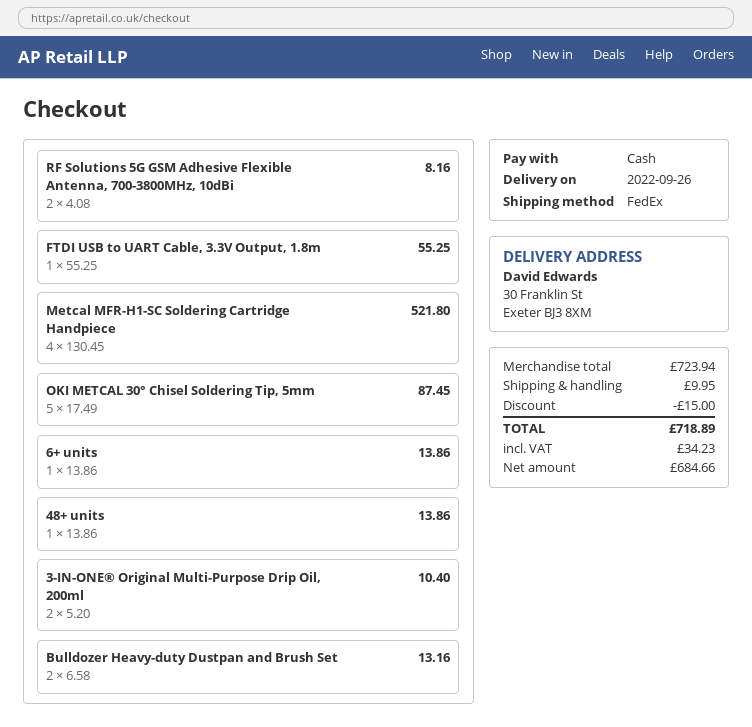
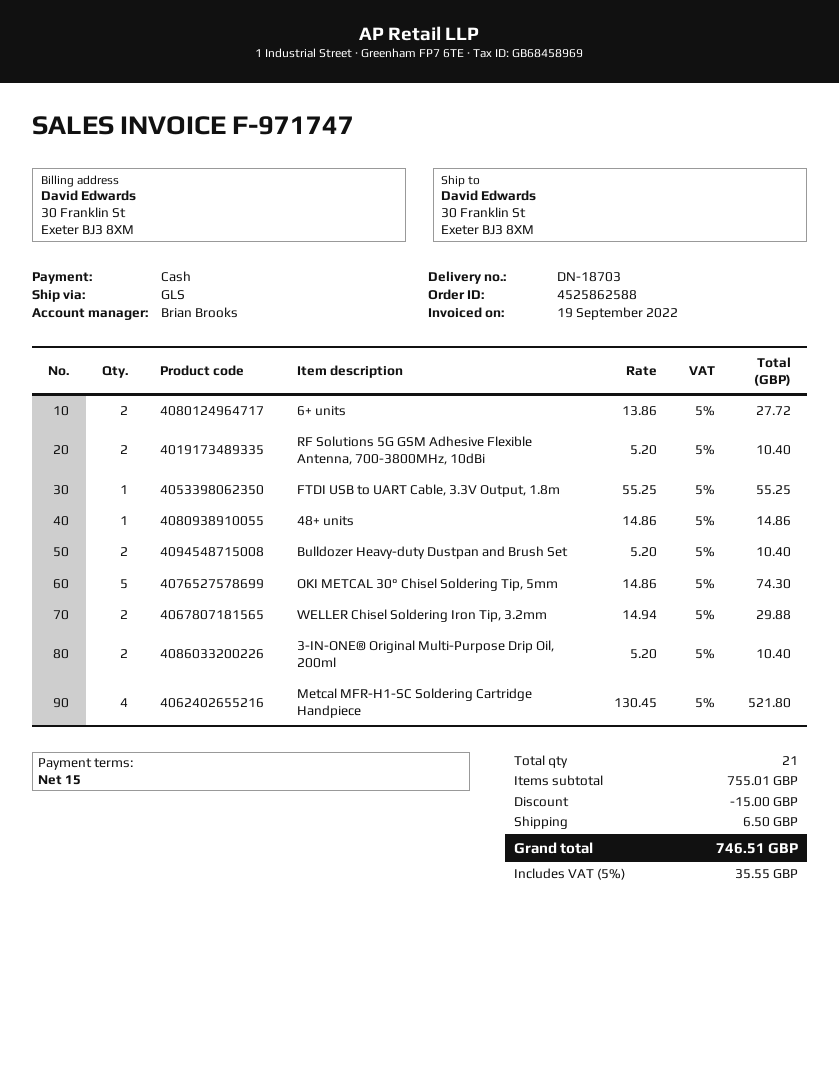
shipping method: FedEx -> GLS
RF Solutions 5G GSM Adhesive Flexible Antenna, 700-3800MHz, 10dBi: 2 x 4.08 = 8.16 -> 2 x 5.20 = 10.40
OKI METCAL 30° Chisel Soldering Tip, 5mm: 5 x 17.49 = 87.45 -> 5 x 14.86 = 74.30
6+ units: 1 x 13.86 = 13.86 -> 2 x 13.86 = 27.72
48+ units: 1 x 13.86 = 13.86 -> 1 x 14.86 = 14.86
Bulldozer Heavy-duty Dustpan and Brush Set: 2 x 6.58 = 13.16 -> 2 x 5.20 = 10.40
WELLER Chisel Soldering Iron Tip, 3.2mm: none -> 2 x 14.94 = 29.88
subtotal: 723.94 -> 755.01
shipping: 9.95 -> 6.50
tax: 34.23 -> 35.55
total: 718.89 -> 746.51

